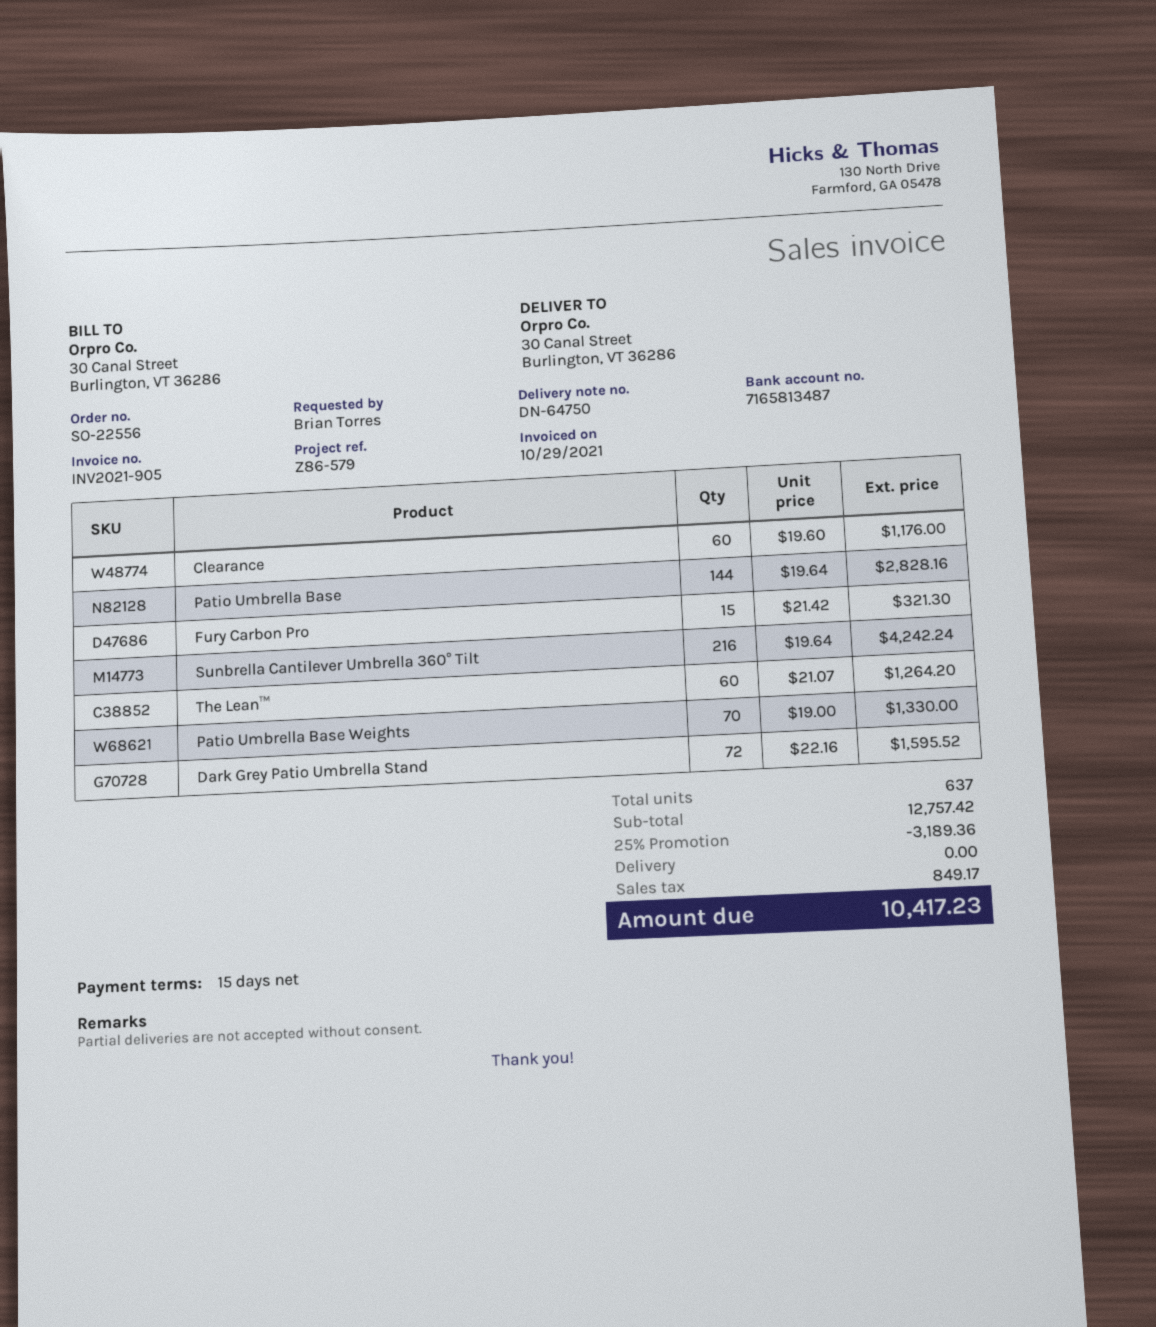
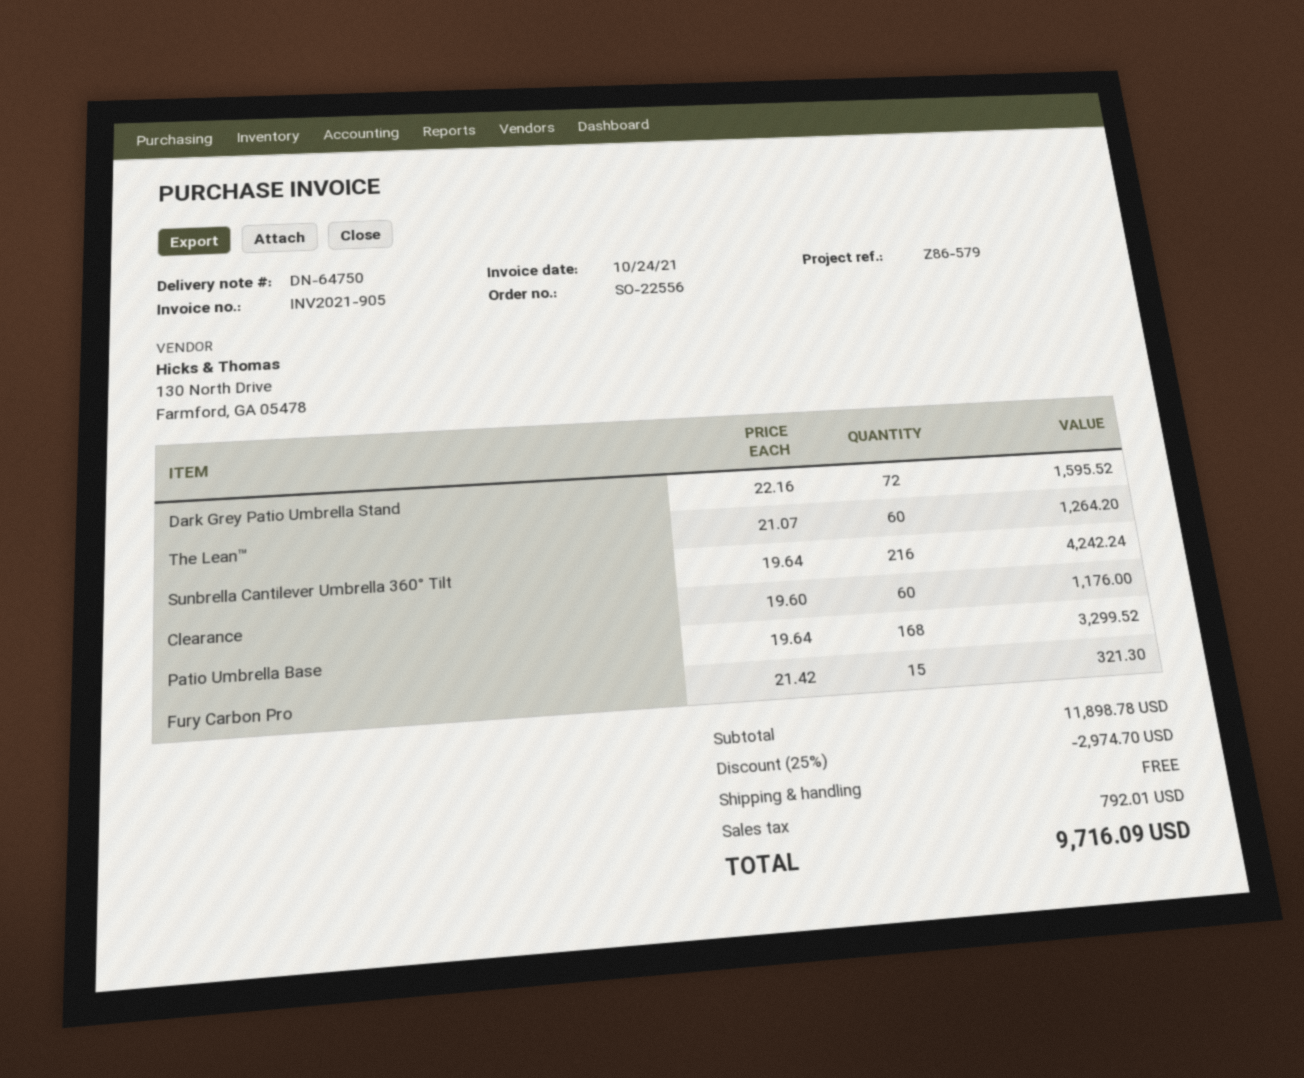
invoice date: 2021-10-29 -> 2021-10-24
Patio Umbrella Base: 144 x 19.64 = 2828.16 -> 168 x 19.64 = 3299.52
Patio Umbrella Base Weights: 70 x 19.00 = 1330.00 -> none
subtotal: 12757.42 -> 11898.78
discount: 25% = 3189.36 -> 25% = 2974.70
tax: 849.17 -> 792.01
total: 10417.23 -> 9716.09

